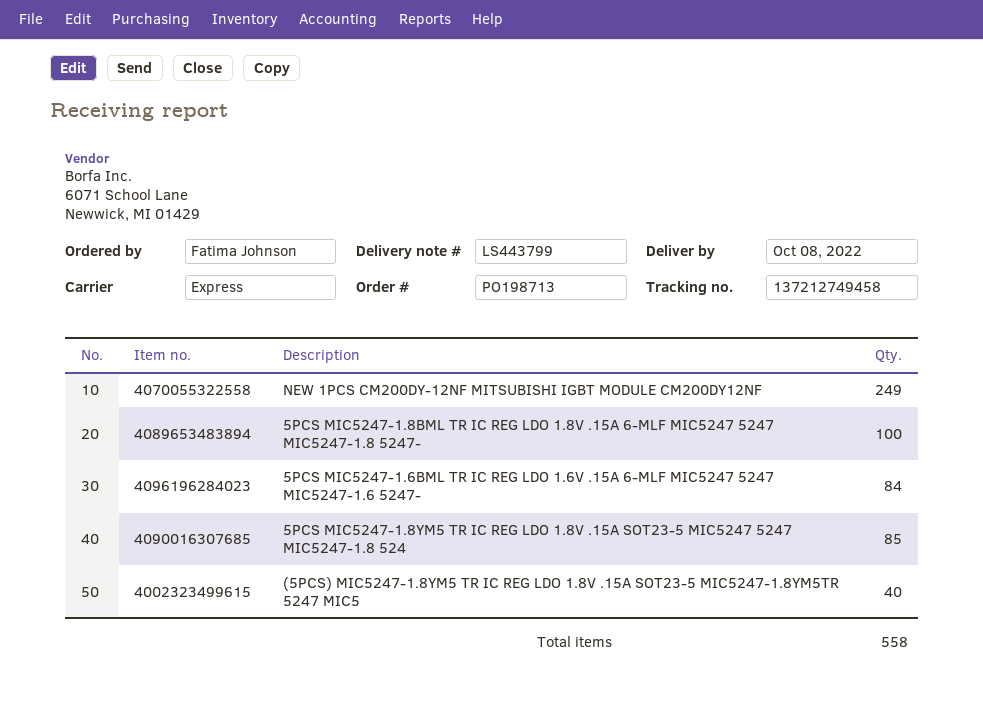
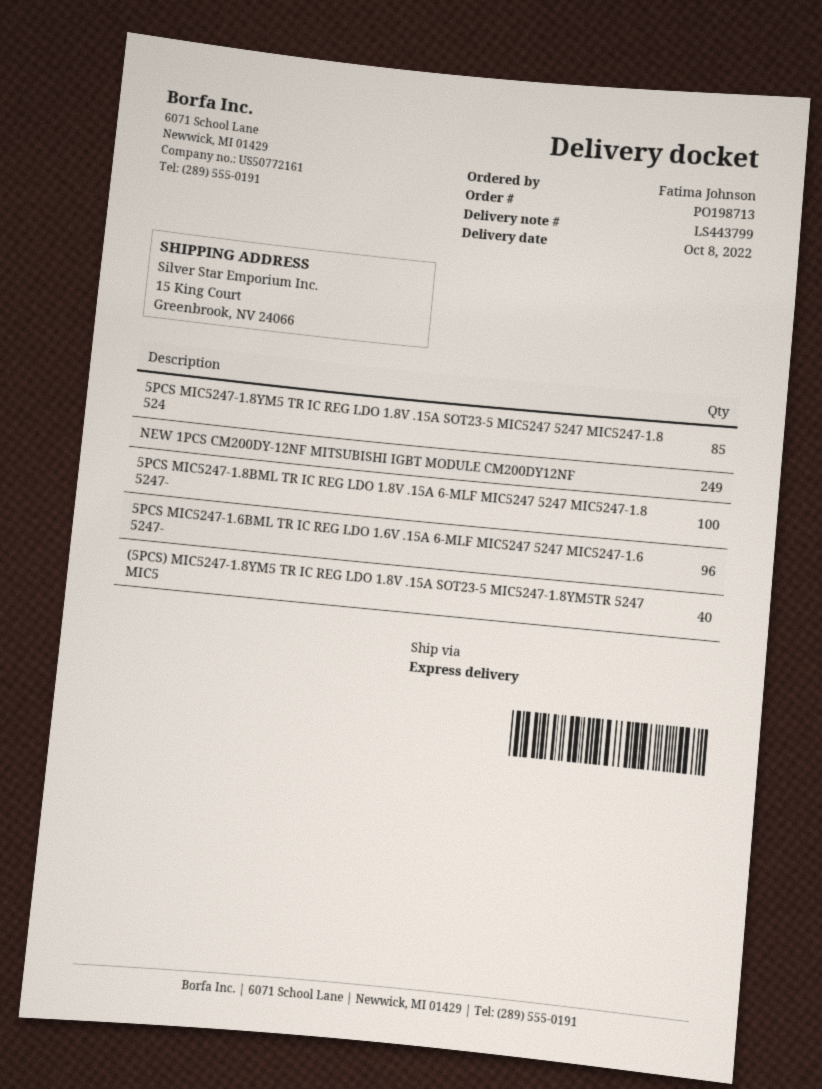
5PCS MIC5247-1.6BML TR IC REG LDO 1.6V .15A 6-MLF MIC5247 5247 MIC5247-1.6 5247-: 84 -> 96

